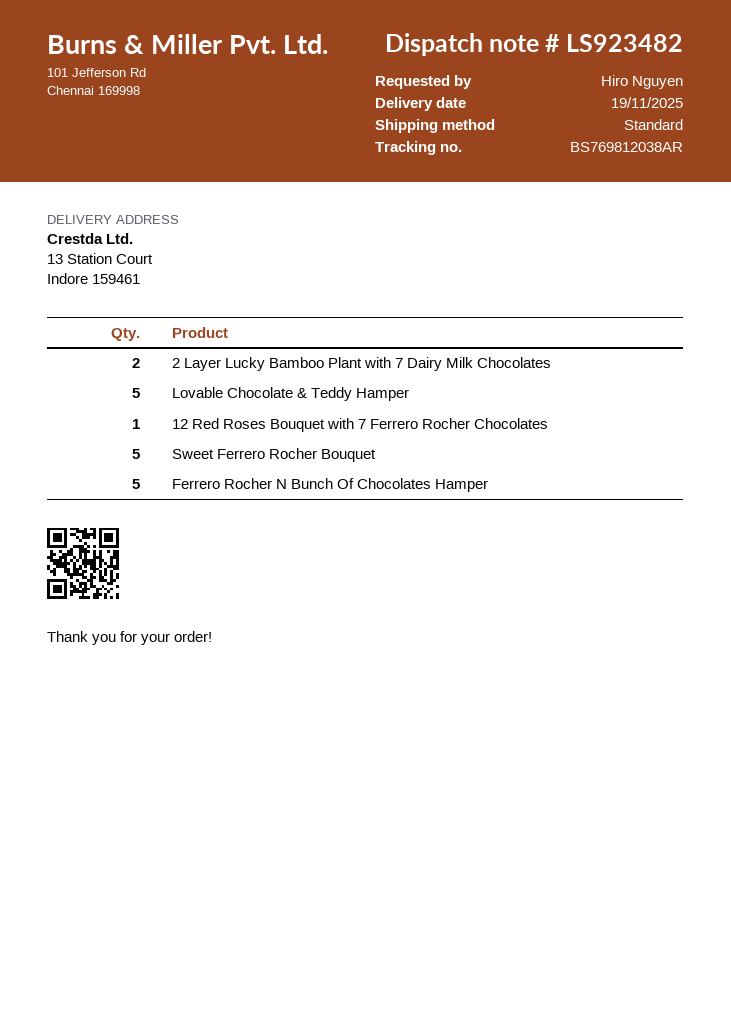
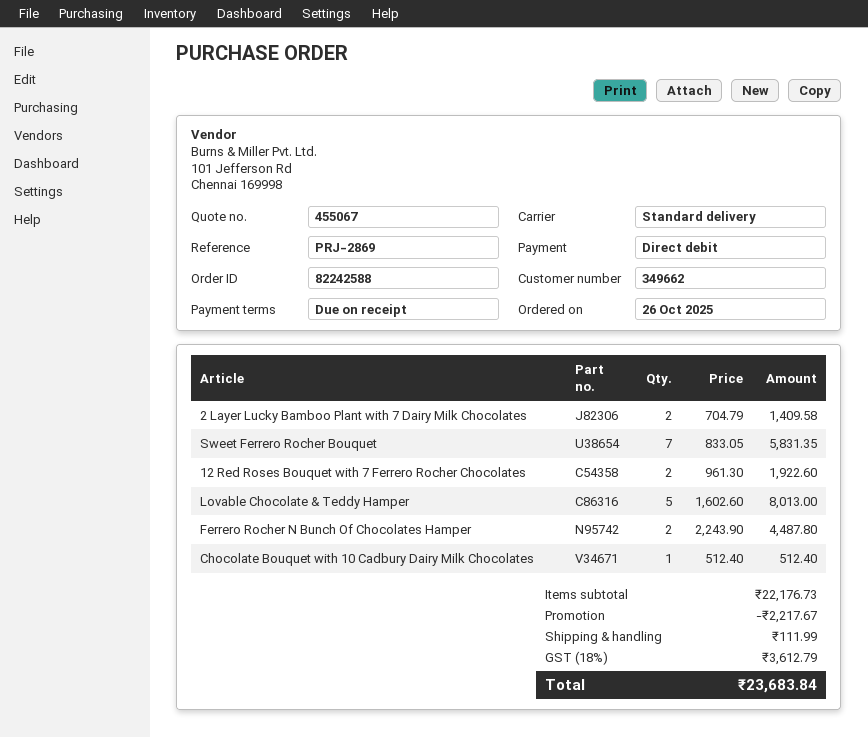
12 Red Roses Bouquet with 7 Ferrero Rocher Chocolates: 1 -> 2
Sweet Ferrero Rocher Bouquet: 5 -> 7
Ferrero Rocher N Bunch Of Chocolates Hamper: 5 -> 2
Chocolate Bouquet with 10 Cadbury Dairy Milk Chocolates: none -> 1

